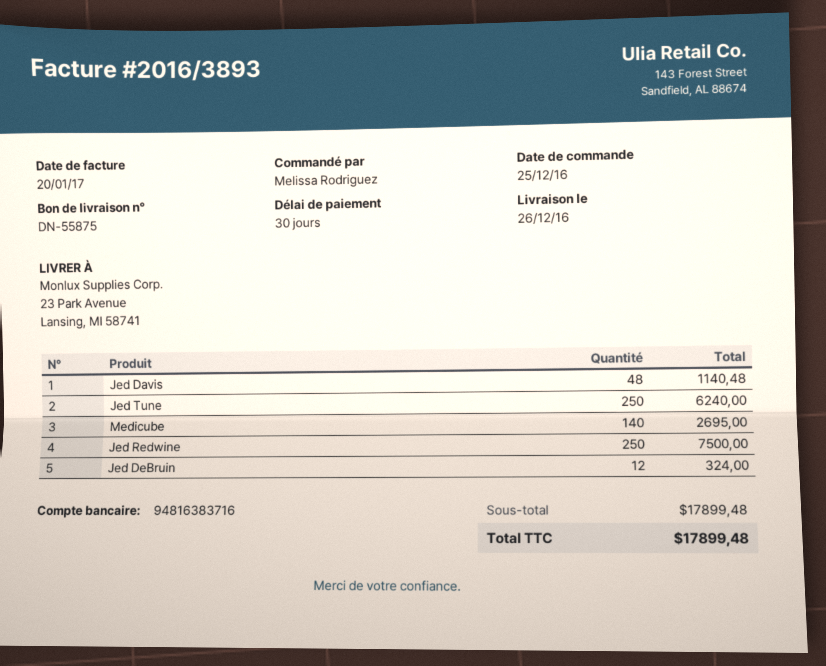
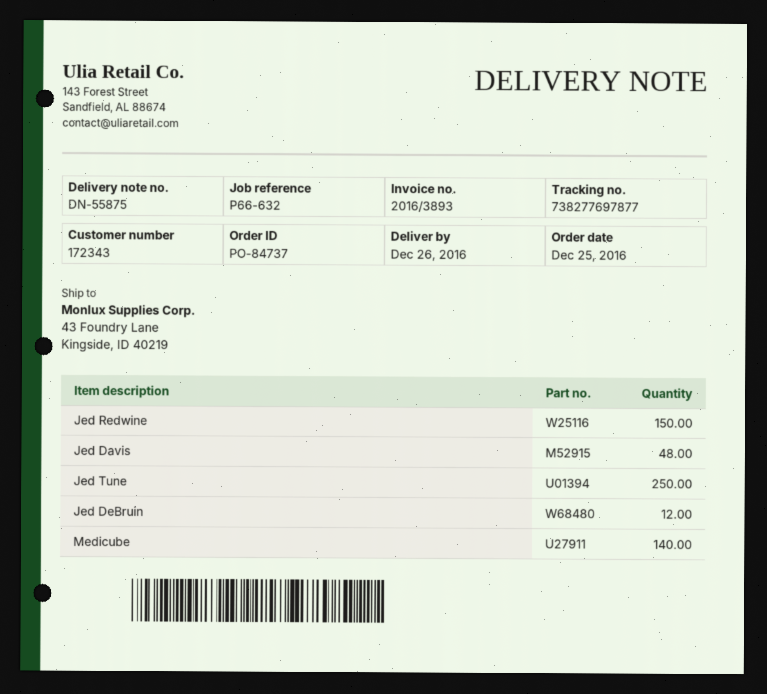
ship to: 23 Park Avenue, Lansing, MI 58741 -> 43 Foundry Lane, Kingside, ID 40219
Jed Redwine: 250 -> 150

